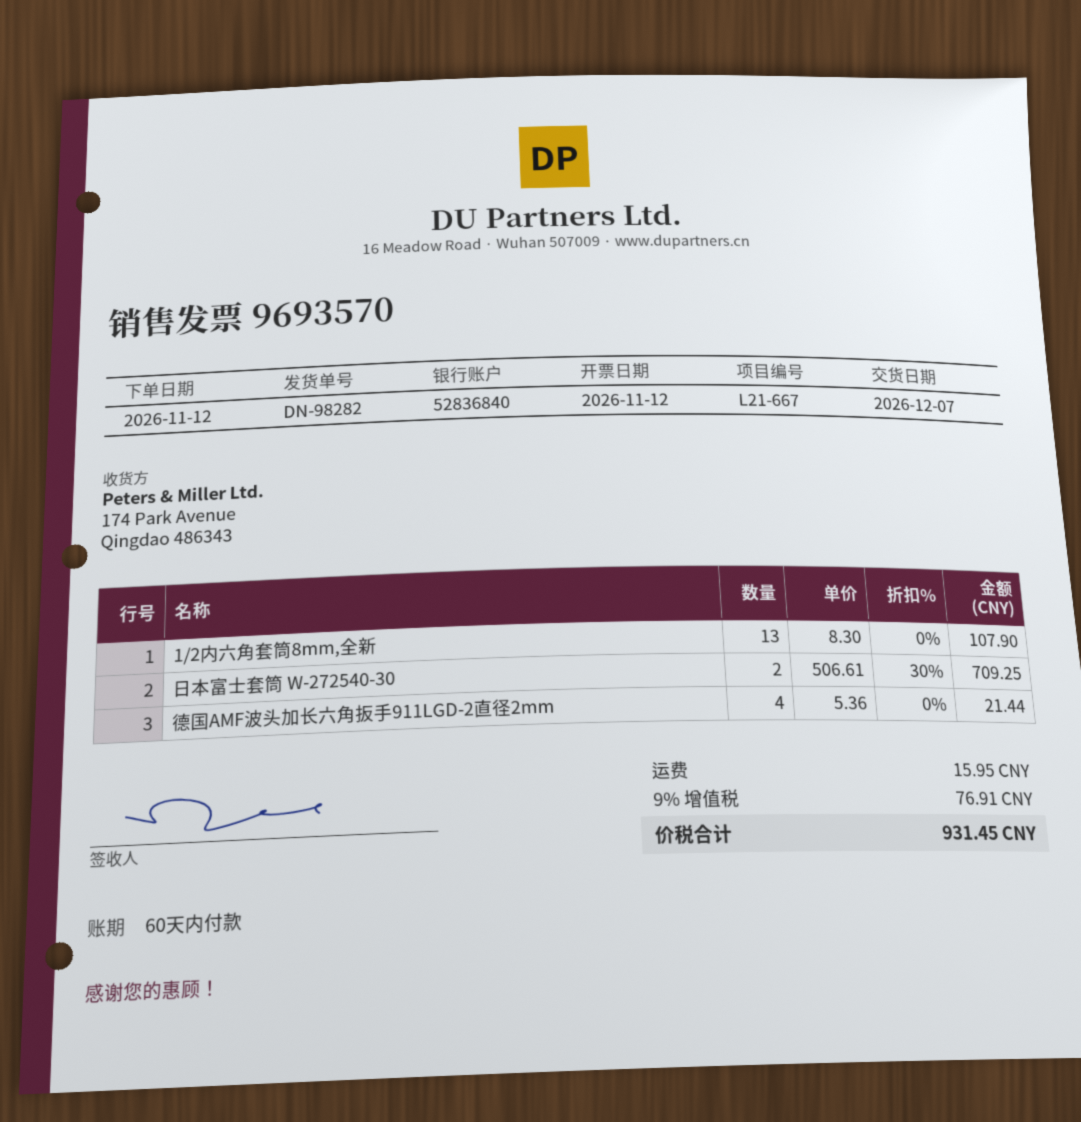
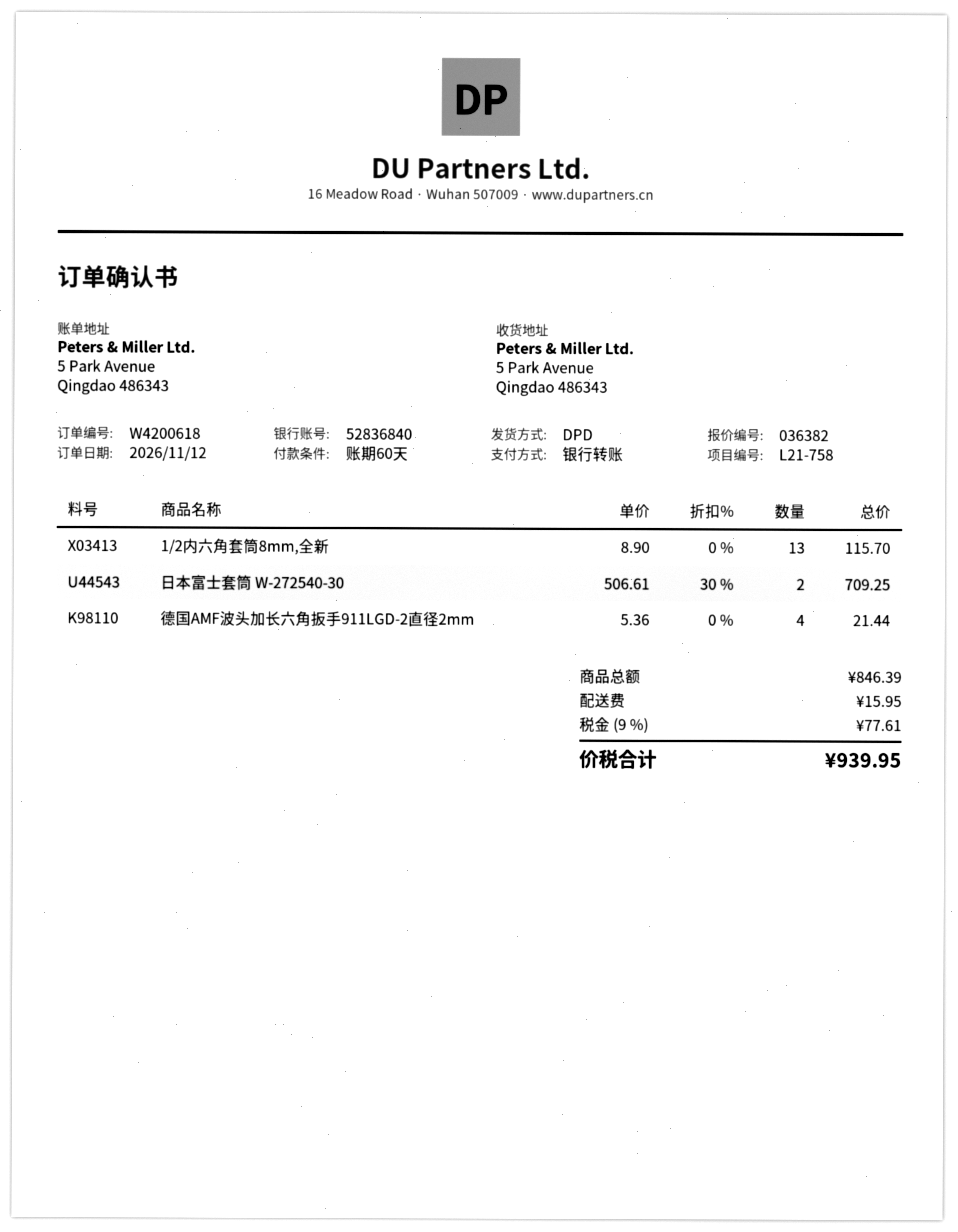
reference: L21-667 -> L21-758
ship to: 174 Park Avenue, Qingdao 486343 -> 5 Park Avenue, Qingdao 486343
1/2内六角套筒8mm,全新: 13 x 8.30 = 107.90 -> 13 x 8.90 = 115.70
tax: 9% = 76.91 -> 9% = 77.61
total: 931.45 -> 939.95

